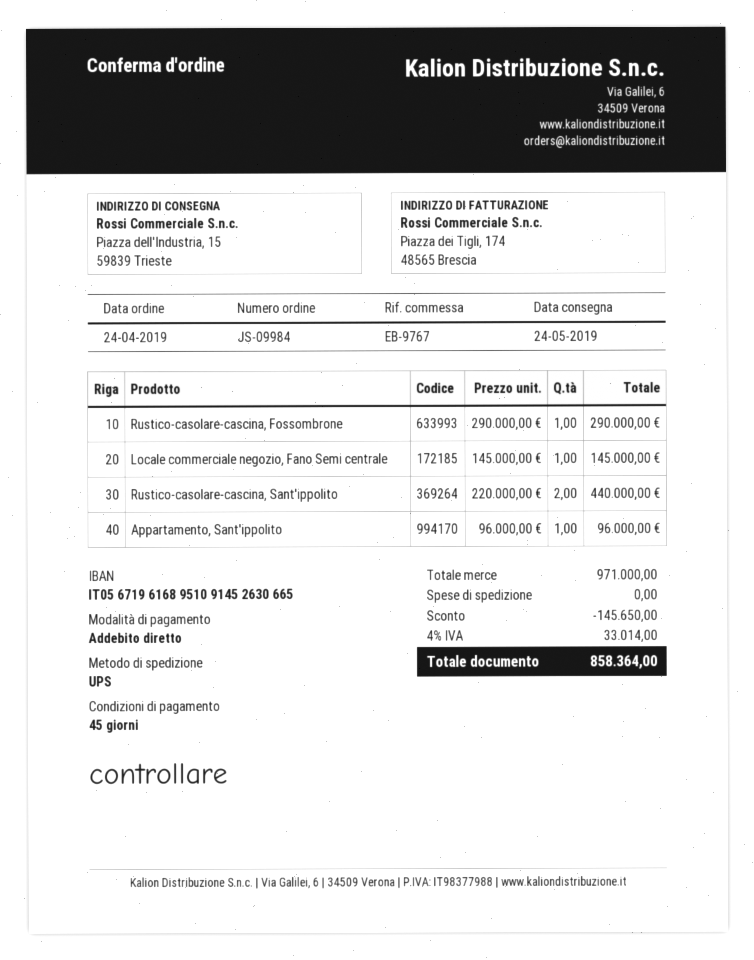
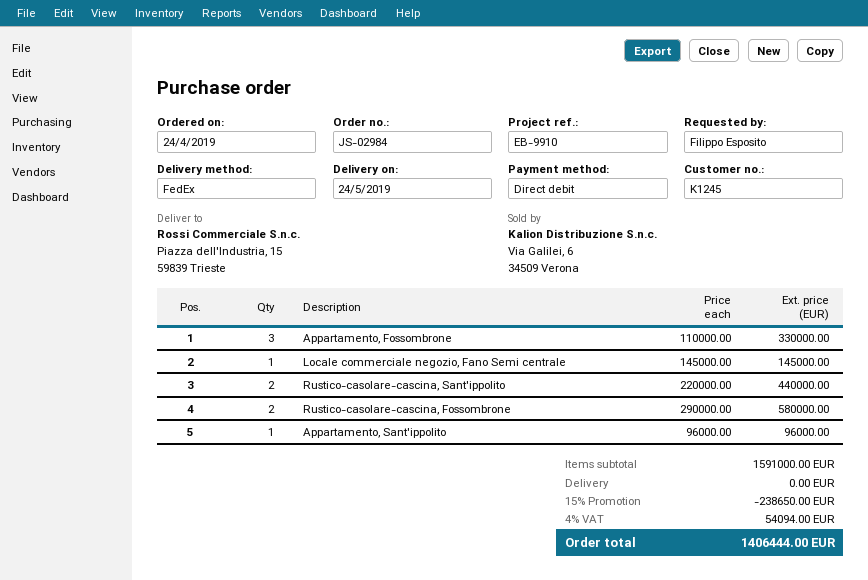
order number: JS-09984 -> JS-02984
reference: EB-9767 -> EB-9910
shipping method: UPS -> FedEx
Rustico-casolare-cascina, Fossombrone: 1 x 290000.00 = 290000.00 -> 2 x 290000.00 = 580000.00
Appartamento, Fossombrone: none -> 3 x 110000.00 = 330000.00
subtotal: 971000.00 -> 1591000.00
discount: 145650.00 -> 238650.00
tax: 4% = 33014.00 -> 4% = 54094.00
total: 858364.00 -> 1406444.00

